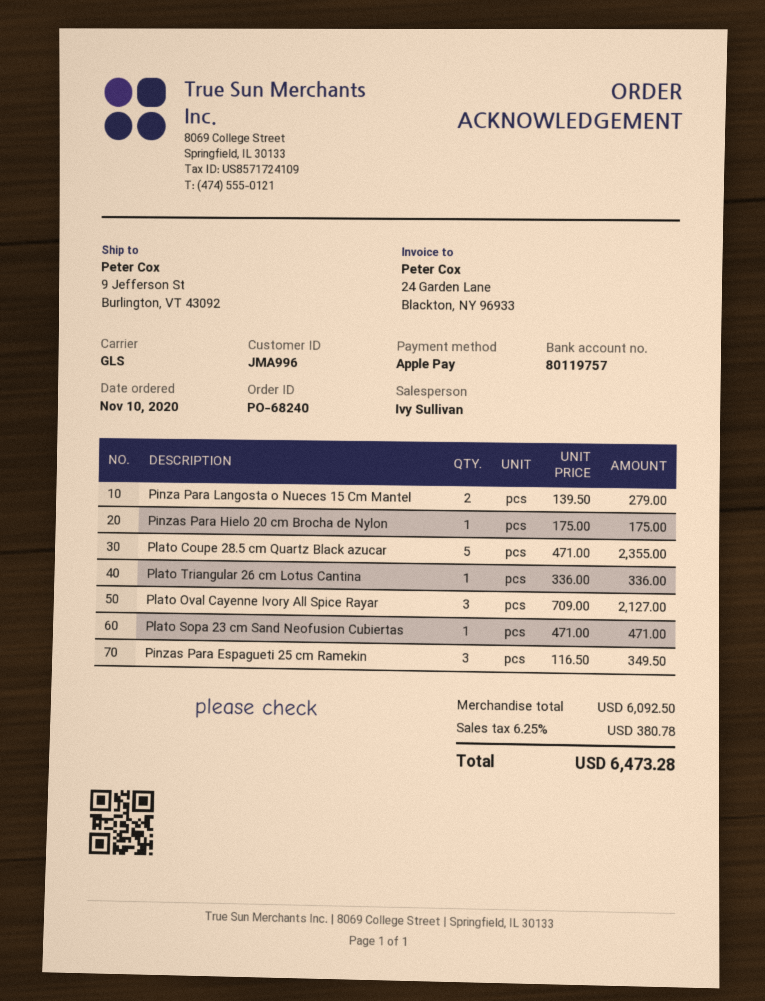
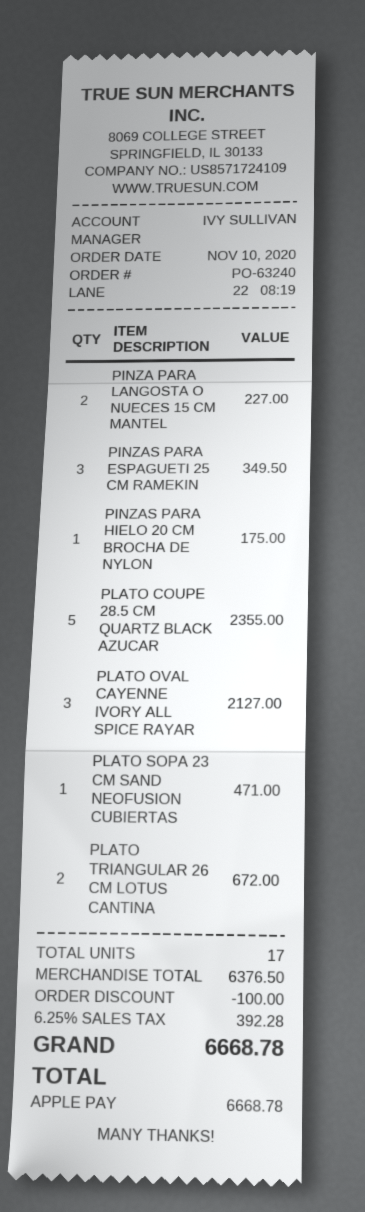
order number: PO-68240 -> PO-63240
Pinza Para Langosta o Nueces 15 Cm Mantel: 2 for 279.00 -> 2 for 227.00
Plato Triangular 26 cm Lotus Cantina: 1 for 336.00 -> 2 for 672.00
subtotal: 6092.50 -> 6376.50
discount: none -> 100.00
tax: 6.25% = 380.78 -> 6.25% = 392.28
total: 6473.28 -> 6668.78

